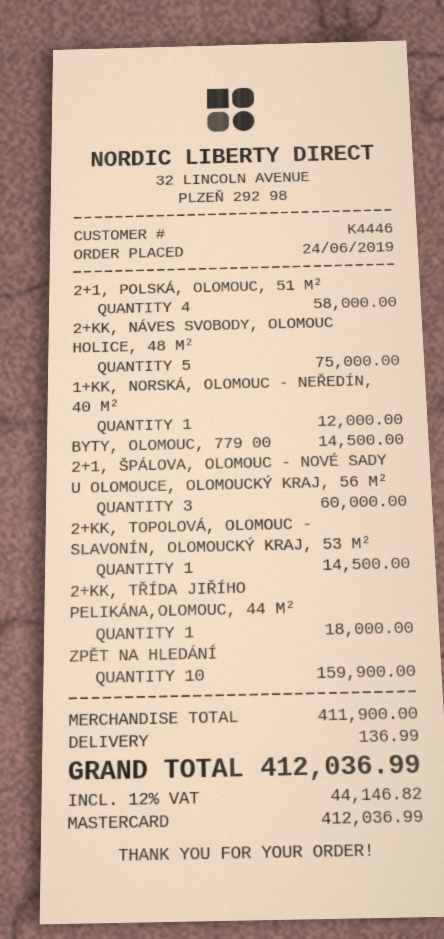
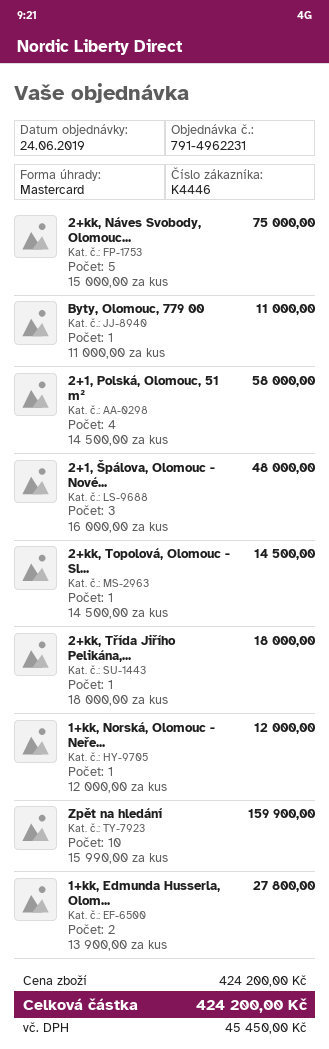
BYTY, OLOMOUC, 779 00: 1 for 14500.00 -> 1 for 11000.00
2+1, ŠPÁLOVA, OLOMOUC - NOVÉ SADY U OLOMOUCE, OLOMOUCKÝ KRAJ, 56 M²: 3 for 60000.00 -> 3 for 48000.00
1+kk, Edmunda Husserla, Olom...: none -> 2 for 27800.00
subtotal: 411900.00 -> 424200.00
shipping: 136.99 -> none
tax: 44146.82 -> 45450.00
total: 412036.99 -> 424200.00

